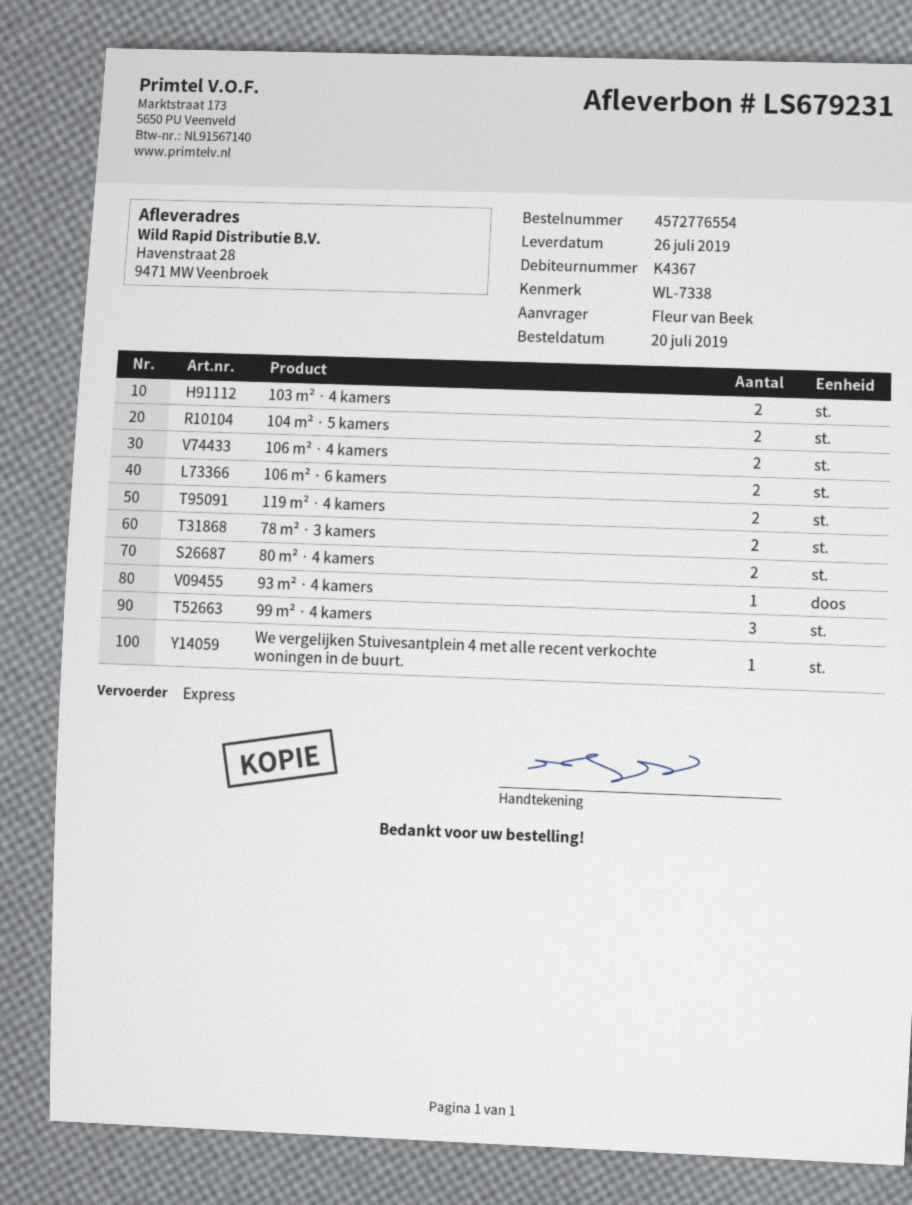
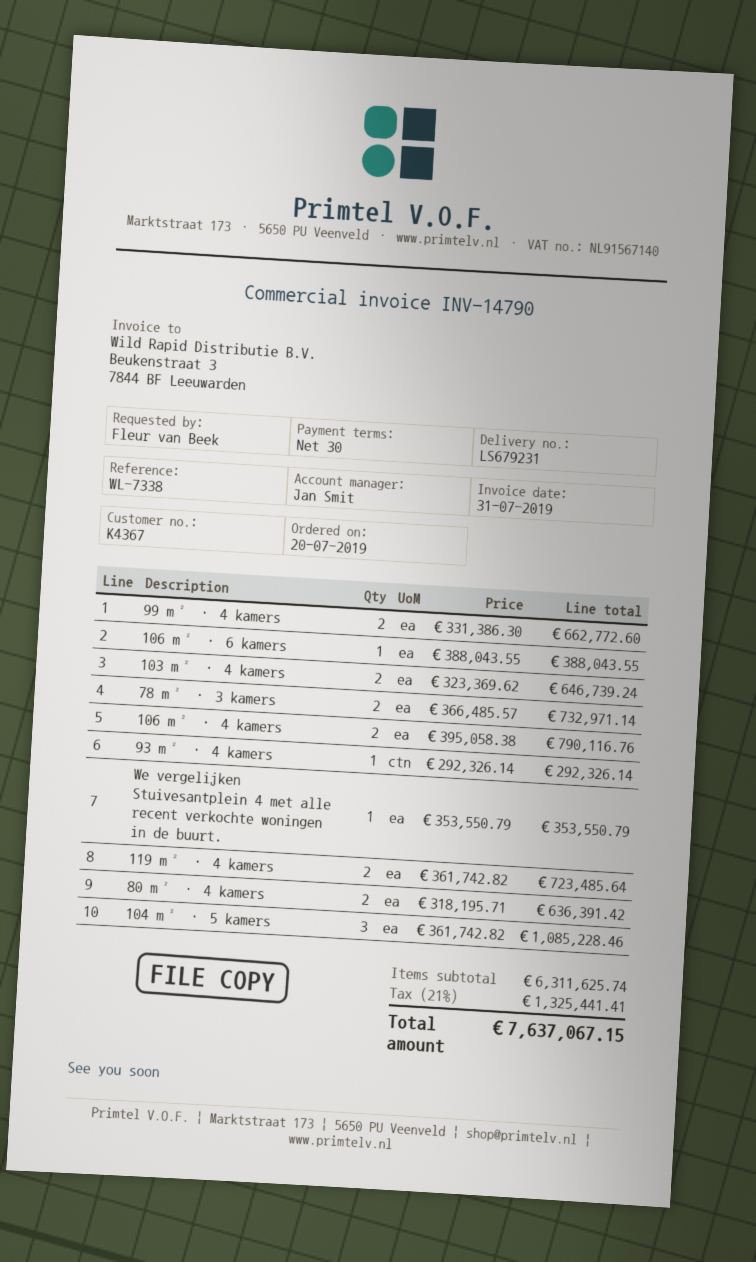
104 m² · 5 kamers: 2 -> 3
106 m² · 6 kamers: 2 -> 1
99 m² · 4 kamers: 3 -> 2

